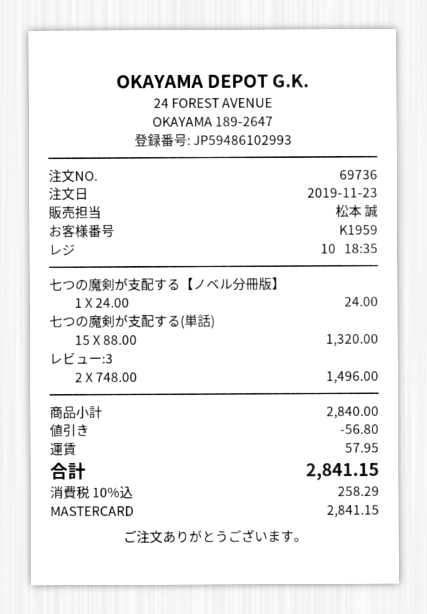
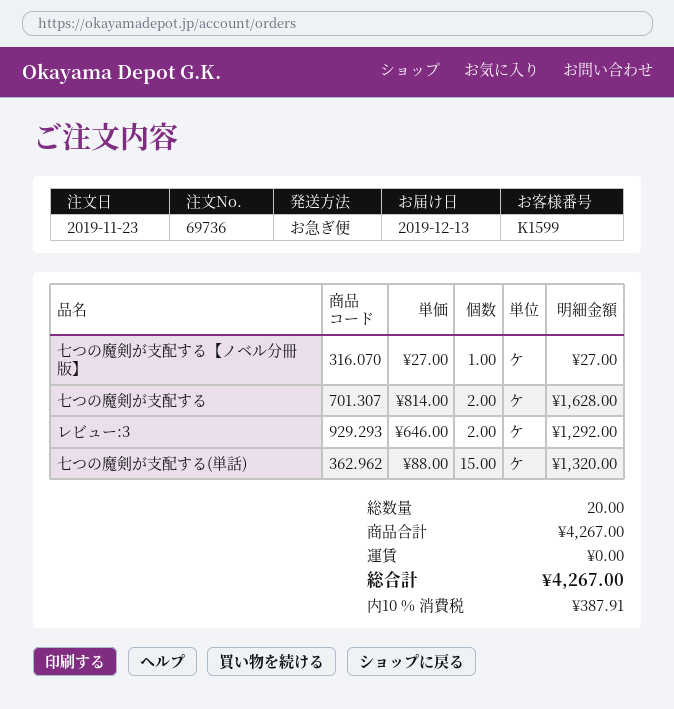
customer number: K1959 -> K1599
七つの魔剣が支配する【ノベル分冊版】: 1 x 24.00 = 24.00 -> 1 x 27.00 = 27.00
レビュー:3: 2 x 748.00 = 1496.00 -> 2 x 646.00 = 1292.00
七つの魔剣が支配する: none -> 2 x 814.00 = 1628.00
subtotal: 2840.00 -> 4267.00
discount: 56.80 -> none
shipping: 57.95 -> 0.00
tax: 10% = 258.29 -> 10% = 387.91
total: 2841.15 -> 4267.00

